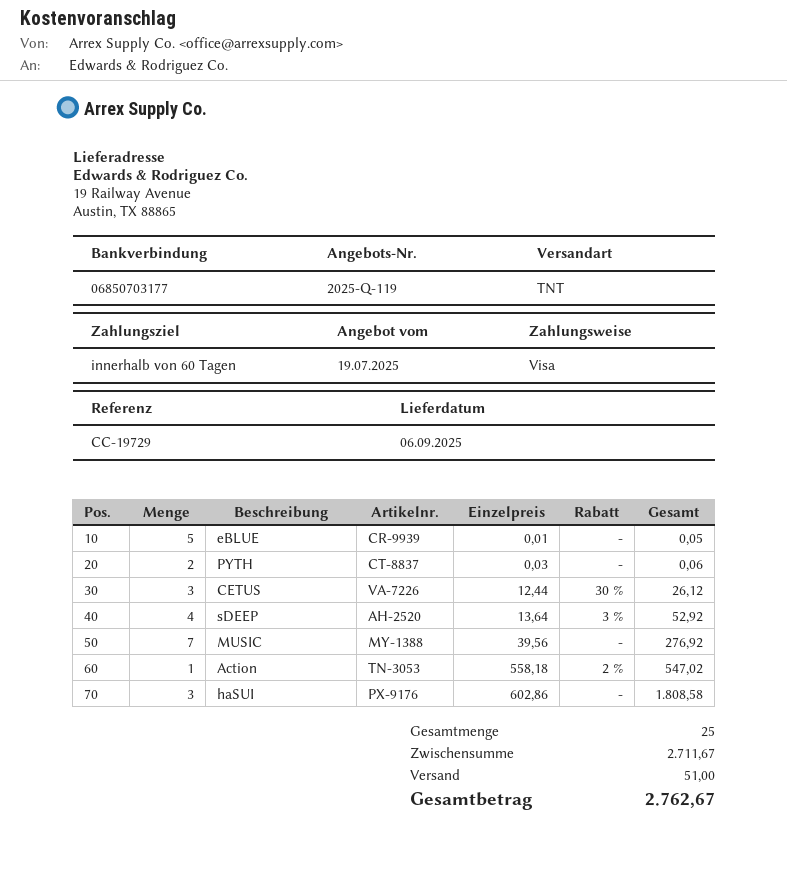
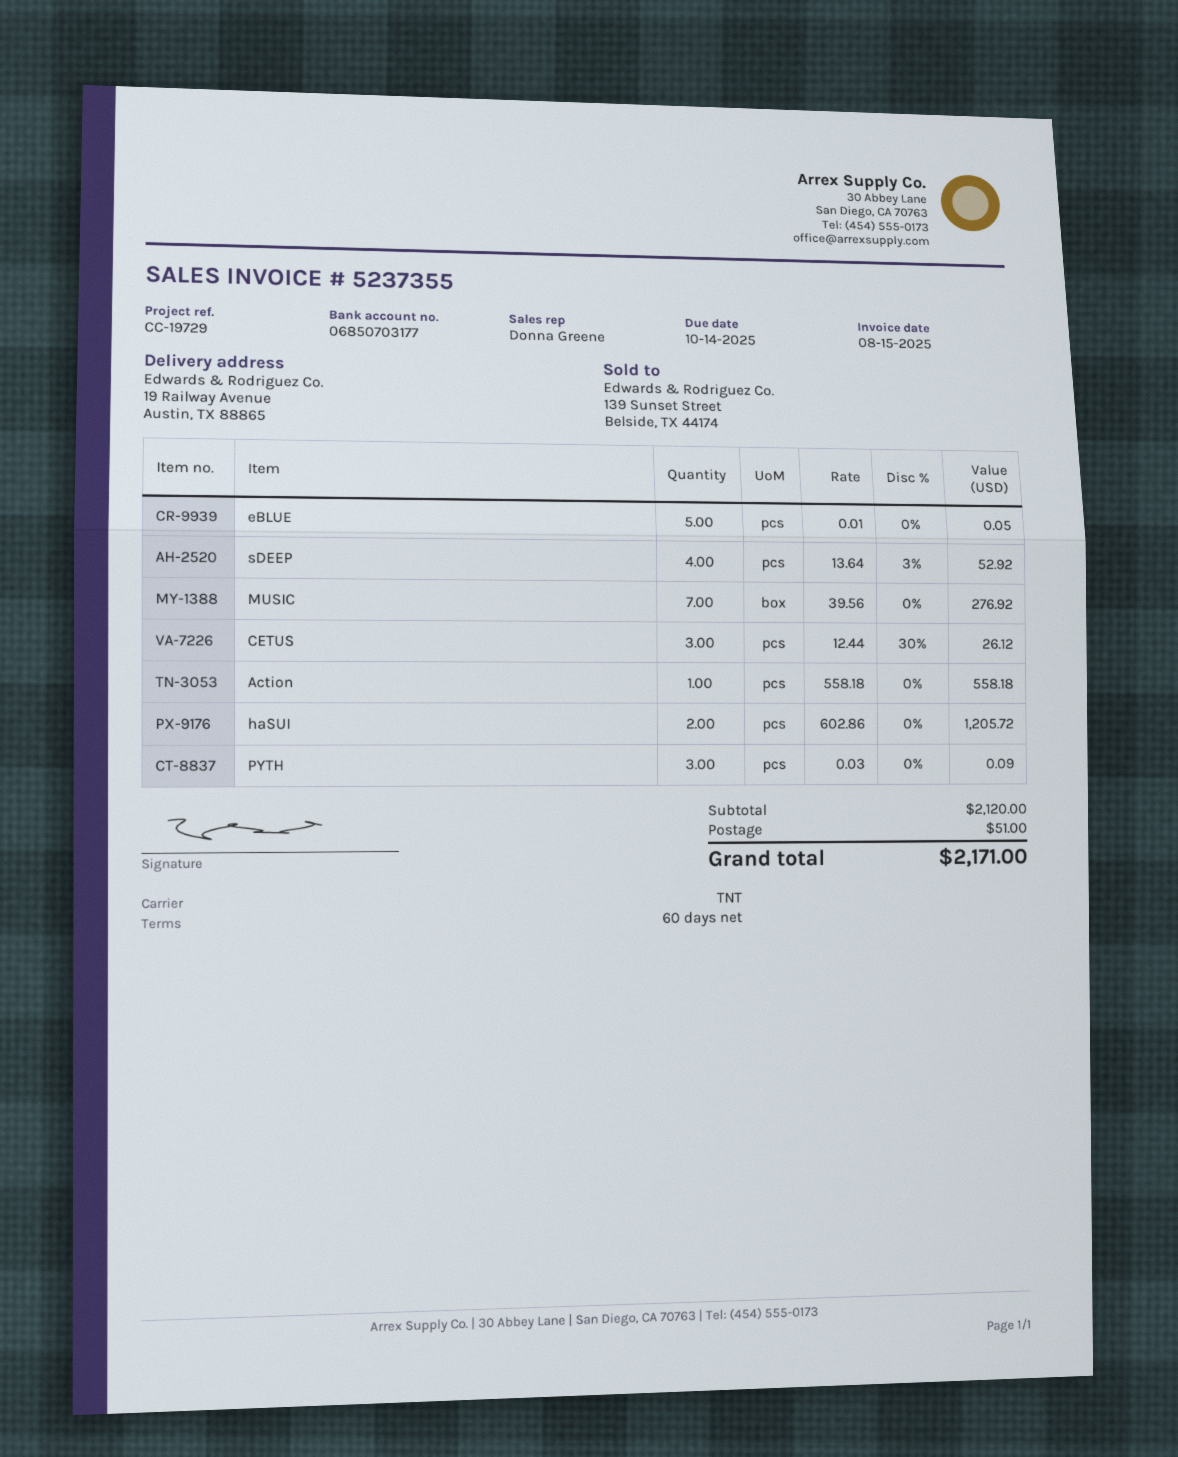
PYTH: 2 x 0.03 = 0.06 -> 3 x 0.03 = 0.09
Action: 1 x 558.18 - 2% = 547.02 -> 1 x 558.18 = 558.18
haSUI: 3 x 602.86 = 1808.58 -> 2 x 602.86 = 1205.72
subtotal: 2711.67 -> 2120.00
total: 2762.67 -> 2171.00

